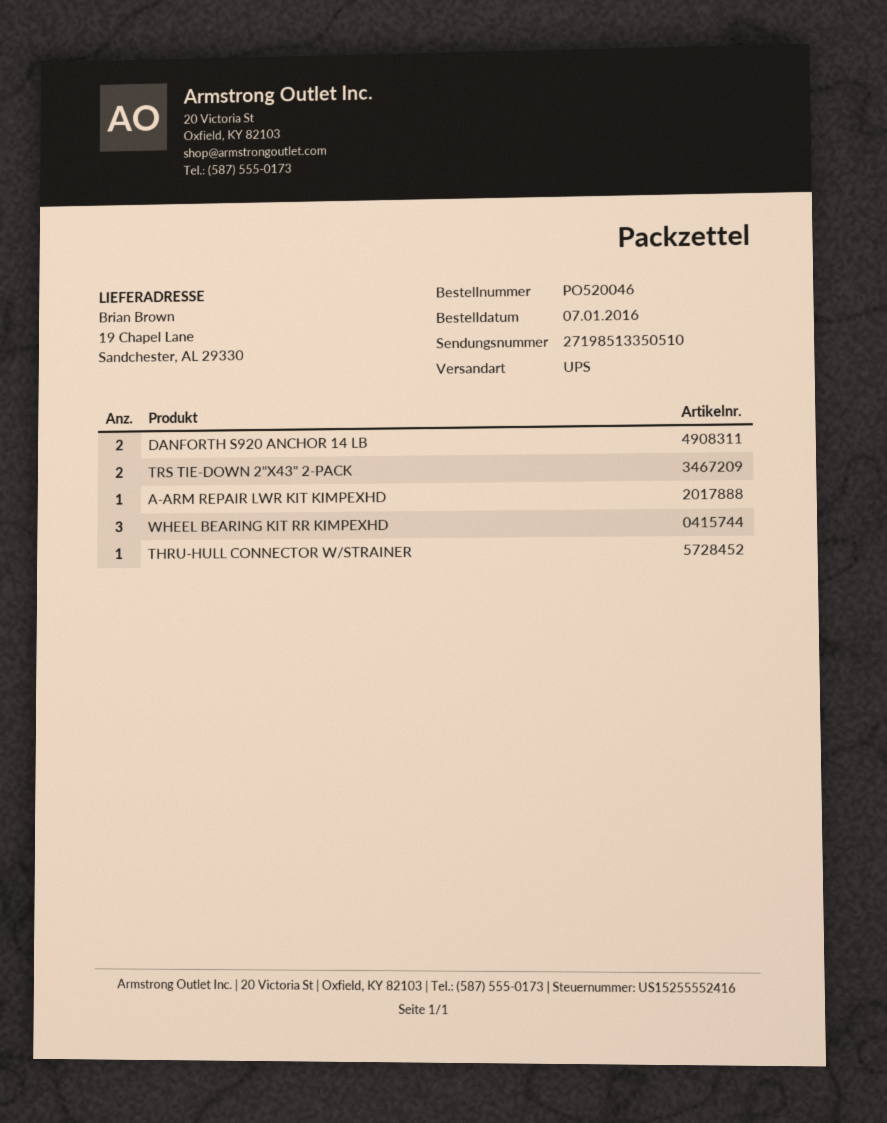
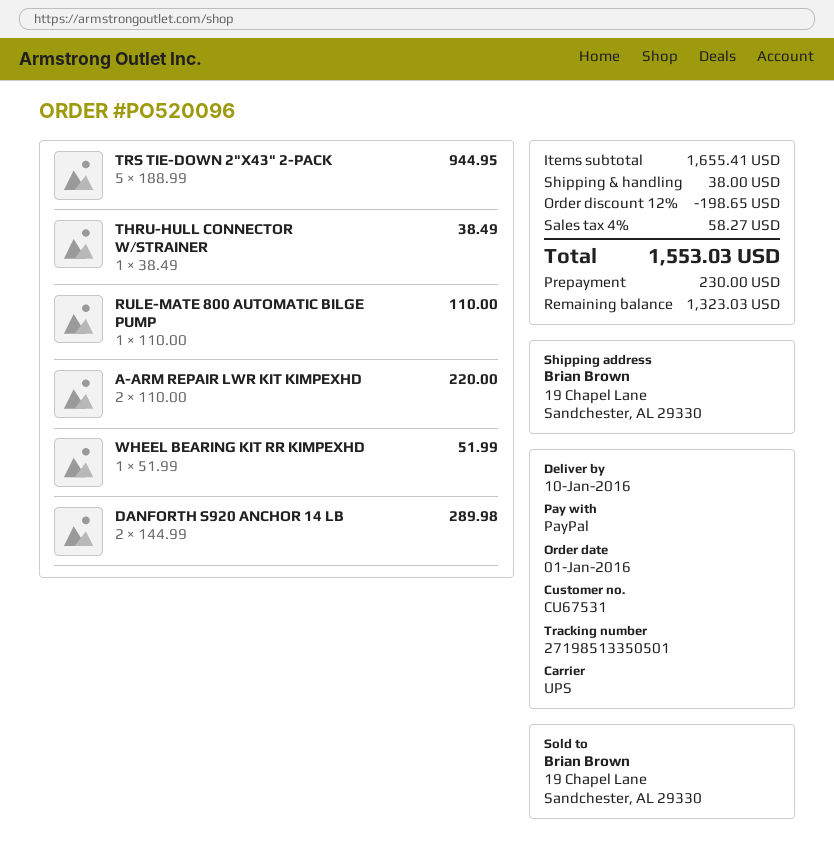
order number: PO520046 -> PO520096
order date: 2016-01-07 -> 2016-01-01
tracking number: 27198513350510 -> 27198513350501
TRS TIE-DOWN 2"X43" 2-PACK: 2 -> 5
A-ARM REPAIR LWR KIT KIMPEXHD: 1 -> 2
WHEEL BEARING KIT RR KIMPEXHD: 3 -> 1
RULE-MATE 800 AUTOMATIC BILGE PUMP: none -> 1

